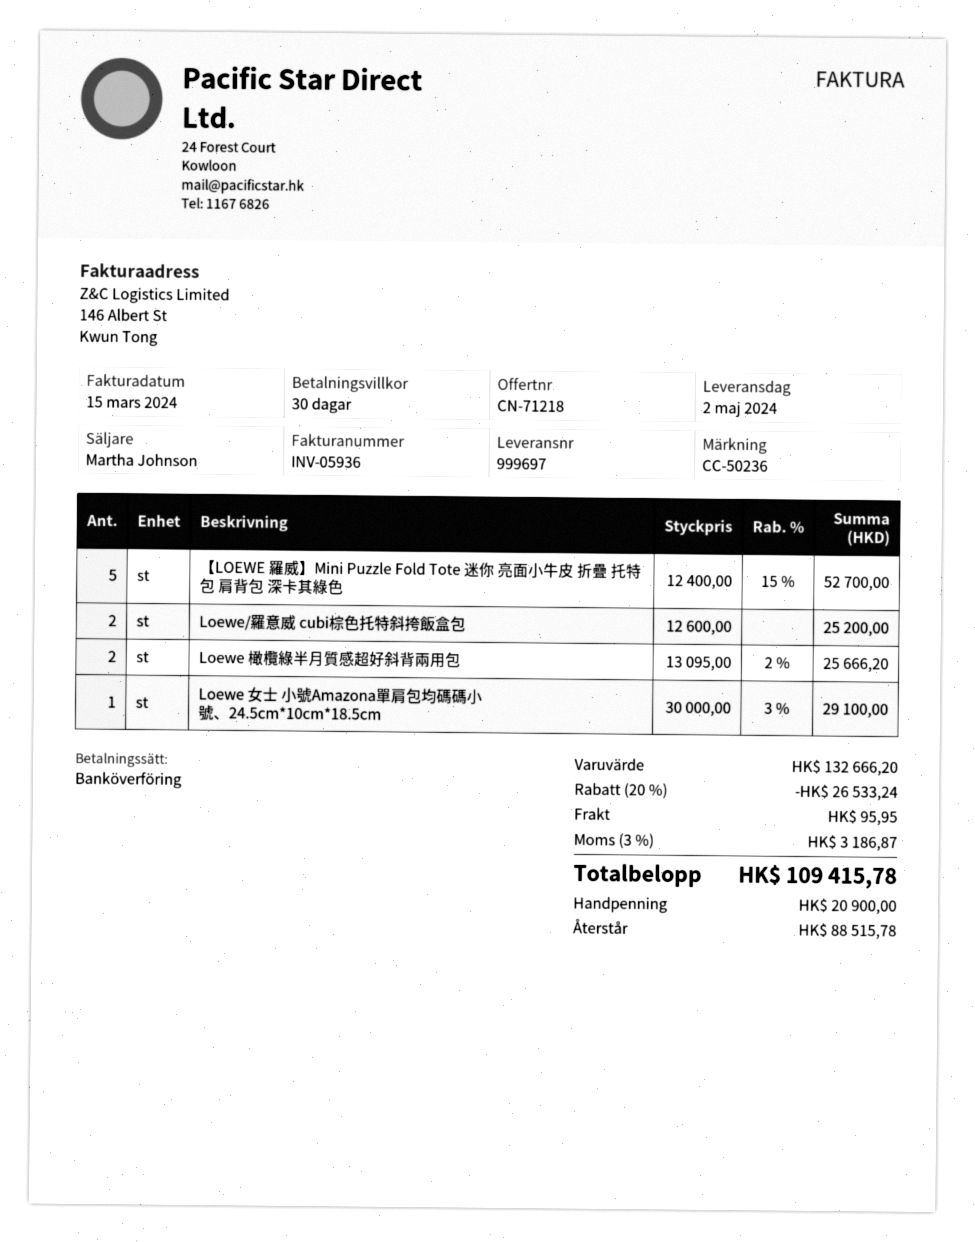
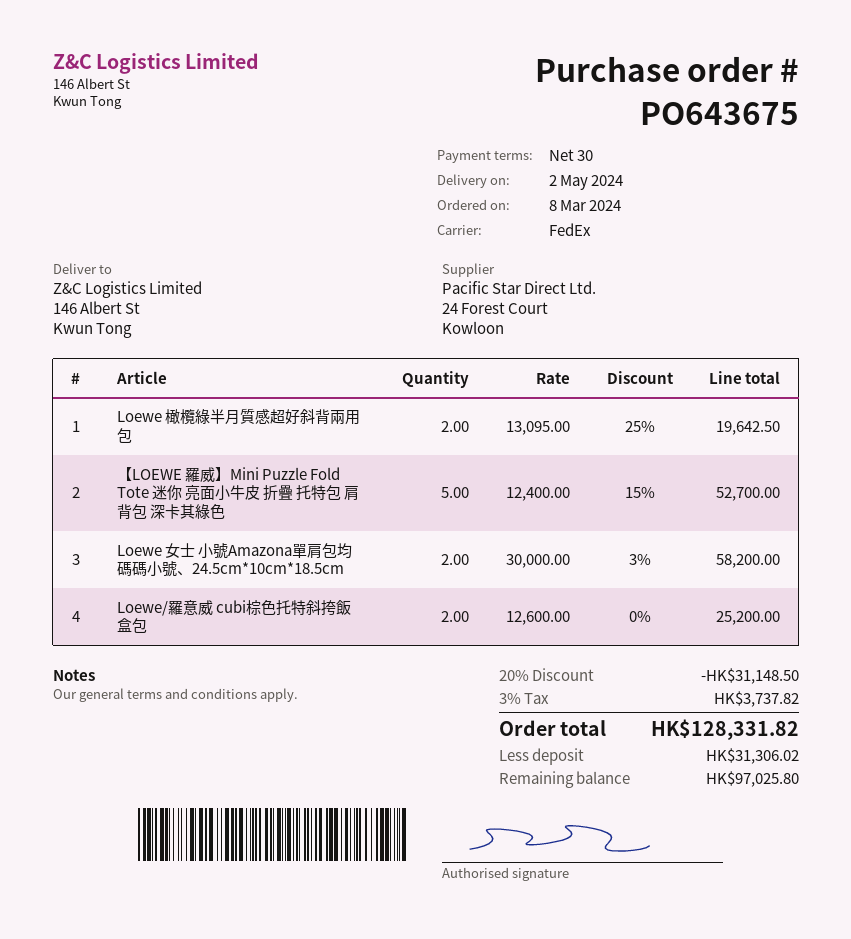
Loewe 橄欖綠半月質感超好斜背兩用包: 2 x 13095.00 - 2% = 25666.20 -> 2 x 13095.00 - 25% = 19642.50
Loewe 女士 小號Amazona單肩包均碼碼小號、24.5cm*10cm*18.5cm: 1 x 30000.00 - 3% = 29100.00 -> 2 x 30000.00 - 3% = 58200.00
discount: 20% = 26533.24 -> 20% = 31148.50
shipping: 95.95 -> none
tax: 3% = 3186.87 -> 3% = 3737.82
total: 109415.78 -> 128331.82
deposit: 20900.00 -> 31306.02
balance: 88515.78 -> 97025.80

